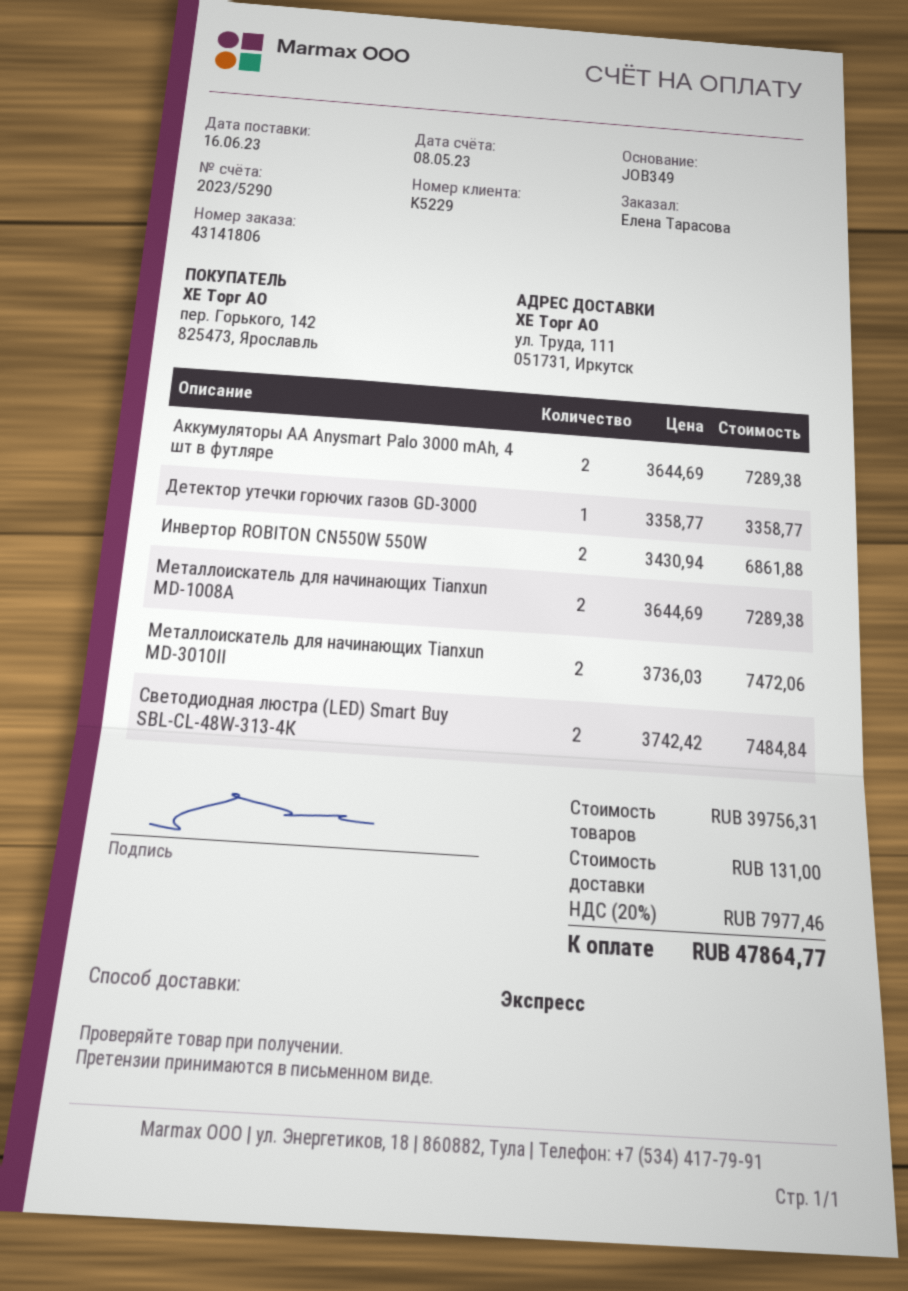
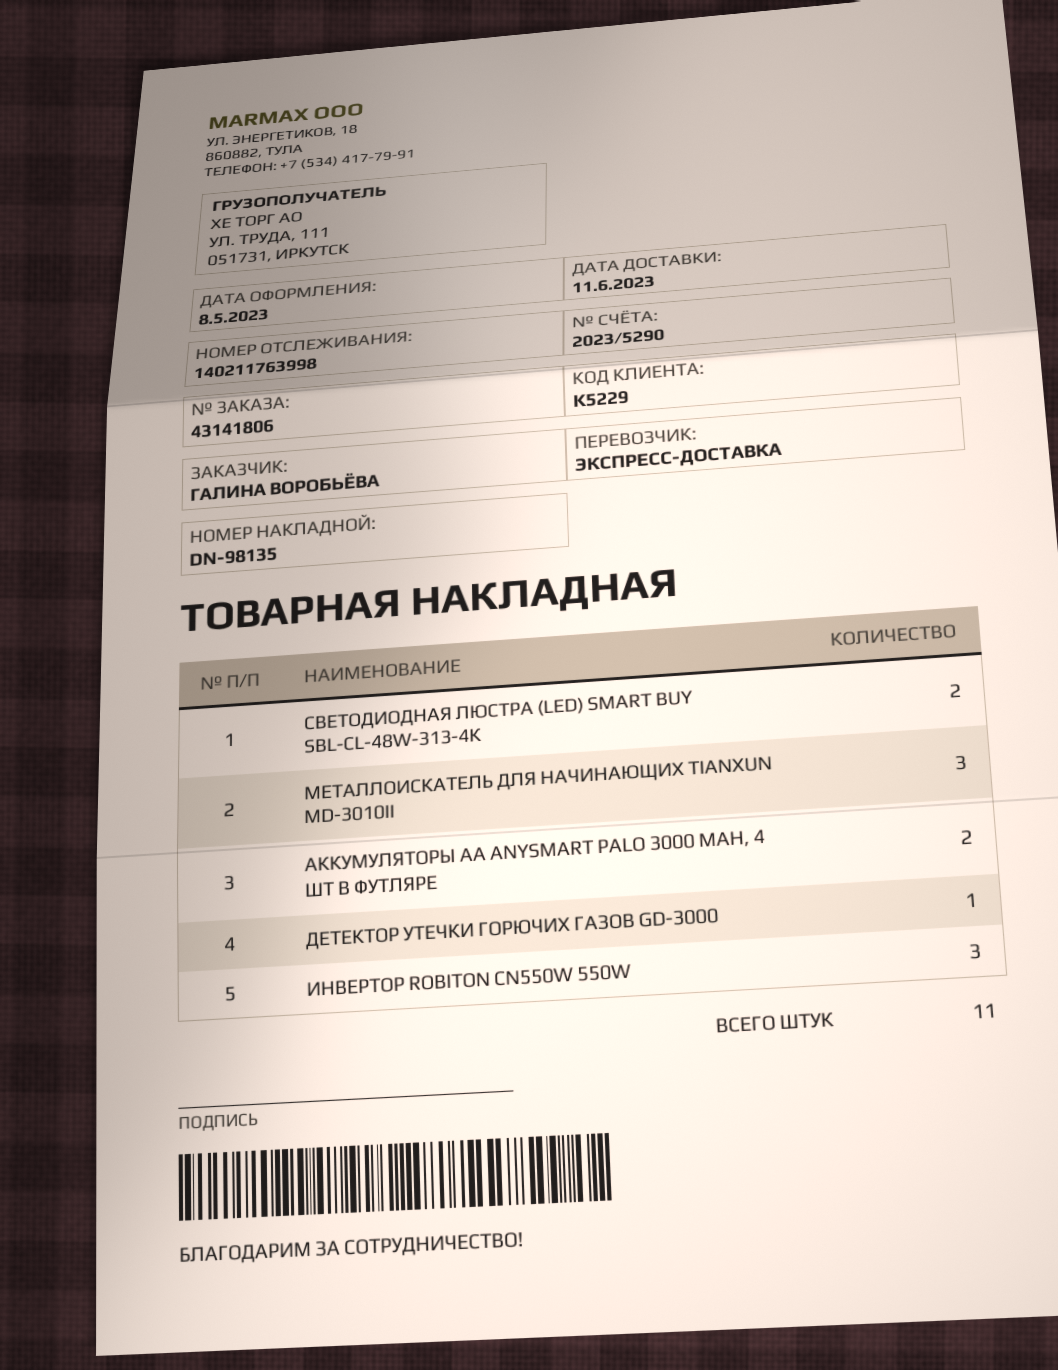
delivery date: 2023-06-16 -> 2023-06-11
ordered by: Елена Тарасова -> ГАЛИНА ВОРОБЬЁВА
Инвертор ROBITON CN550W 550W: 2 -> 3
Металлоискатель для начинающих Tianxun MD-1008A: 2 -> none
Металлоискатель для начинающих Tianxun MD-3010II: 2 -> 3

